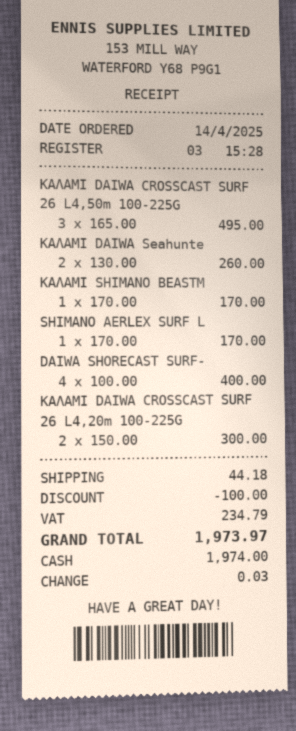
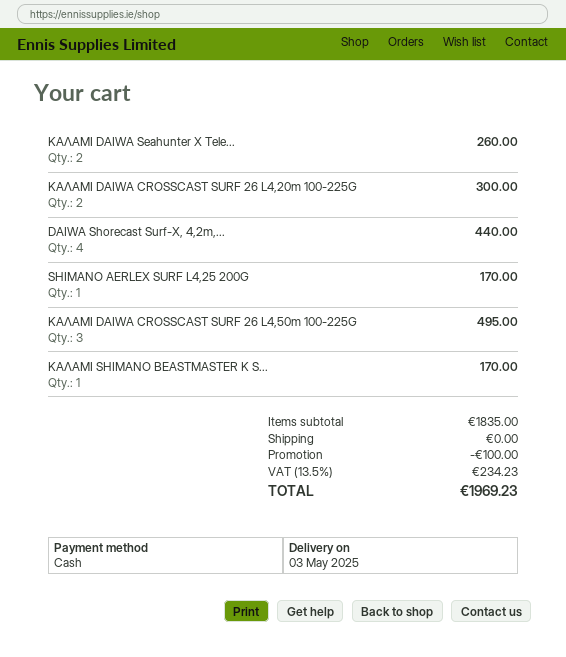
DAIWA SHORECAST SURF-: 4 for 400.00 -> 4 for 440.00
shipping: 44.18 -> 0.00
tax: 234.79 -> 234.23
total: 1973.97 -> 1969.23

